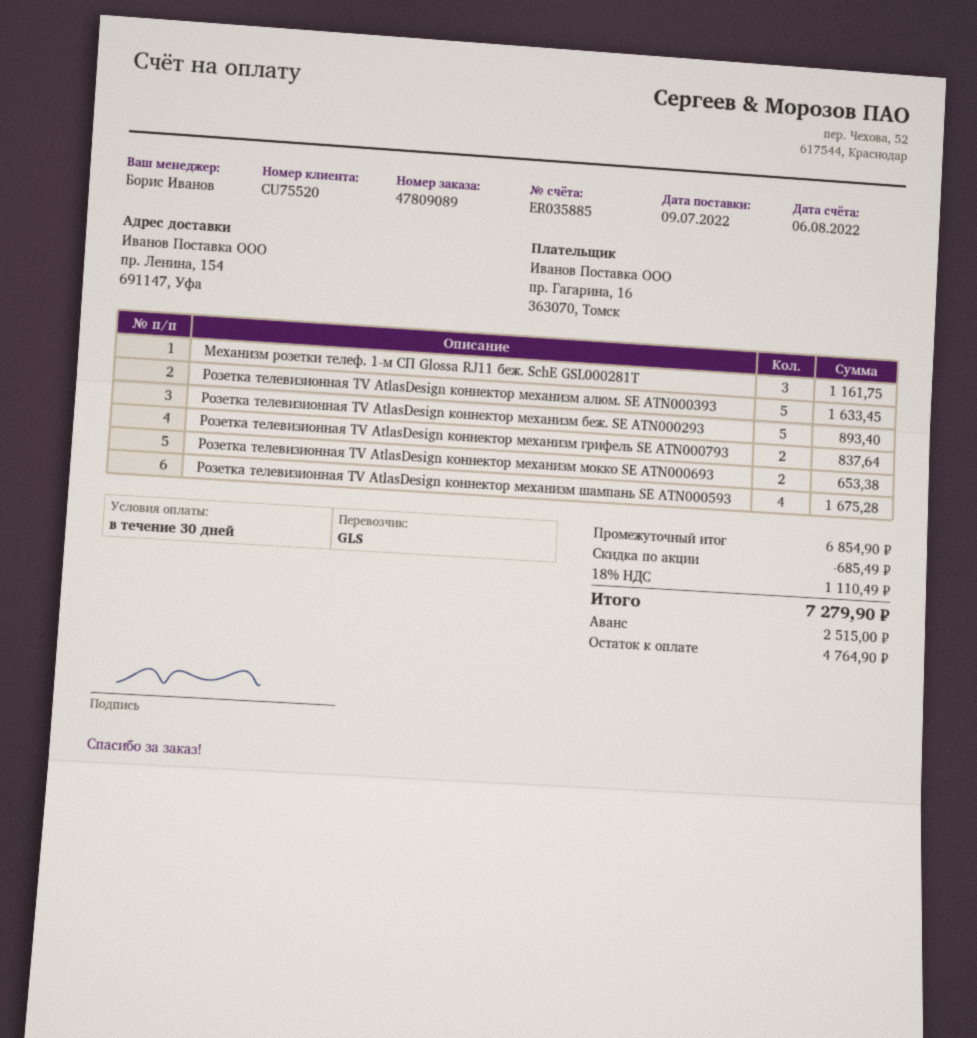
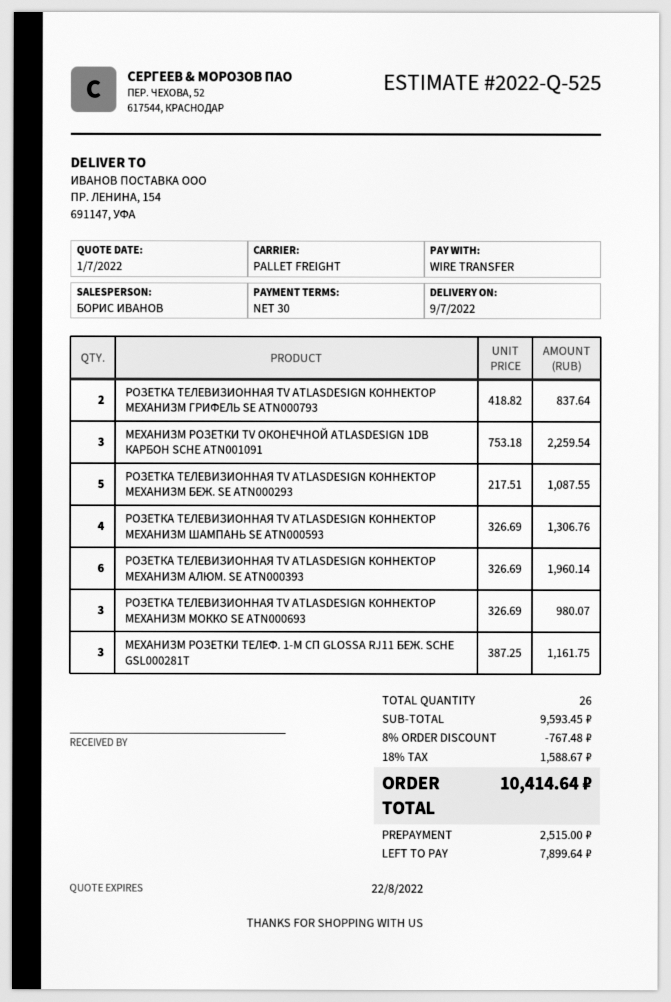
shipping method: GLS -> pallet freight
Розетка телевизионная TV AtlasDesign коннектор механизм алюм. SE ATN000393: 5 for 1633.45 -> 6 for 1960.14
Розетка телевизионная TV AtlasDesign коннектор механизм беж. SE ATN000293: 5 for 893.40 -> 5 for 1087.55
Розетка телевизионная TV AtlasDesign коннектор механизм мокко SE ATN000693: 2 for 653.38 -> 3 for 980.07
Розетка телевизионная TV AtlasDesign коннектор механизм шампань SE ATN000593: 4 for 1675.28 -> 4 for 1306.76
МЕХАНИЗМ РОЗЕТКИ TV ОКОНЕЧНОЙ ATLASDESIGN 1DB КАРБОН SCHE ATN001091: none -> 3 for 2259.54
subtotal: 6854.90 -> 9593.45
discount: 685.49 -> 767.48
tax: 18% = 1110.49 -> 18% = 1588.67
total: 7279.90 -> 10414.64
balance: 4764.90 -> 7899.64

